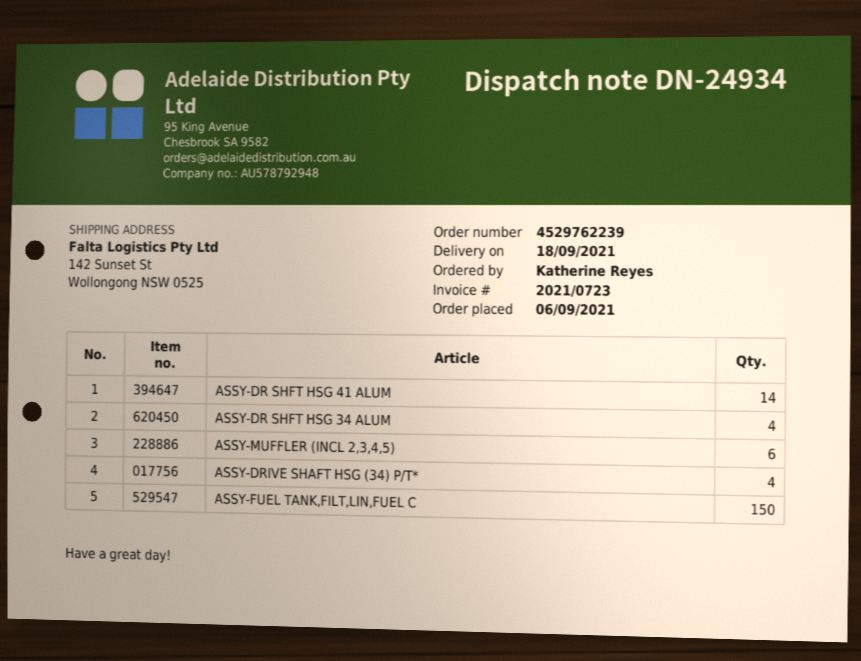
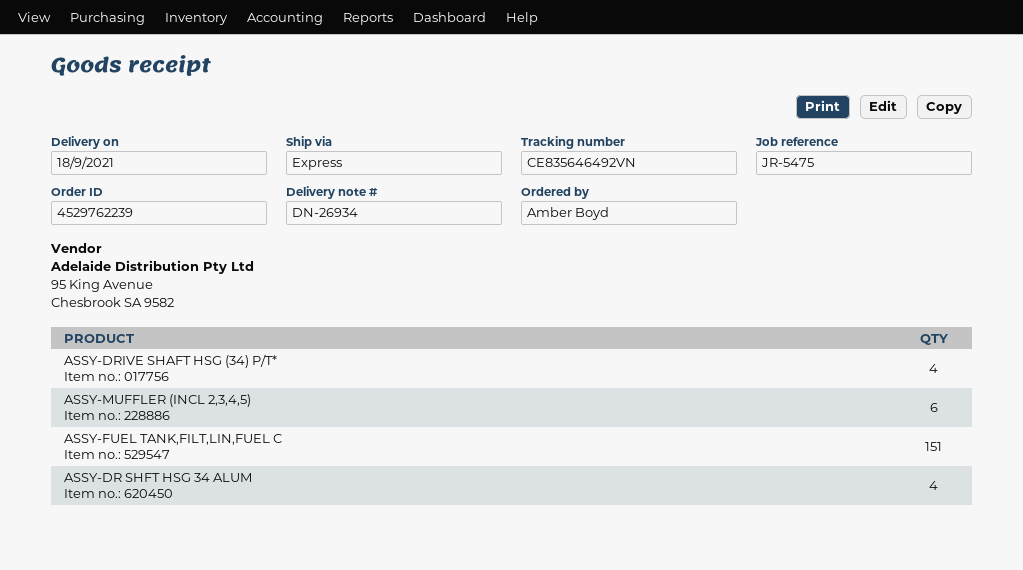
delivery note number: DN-24934 -> DN-26934
ordered by: Katherine Reyes -> Amber Boyd
ASSY-DR SHFT HSG 41 ALUM: 14 -> none
ASSY-FUEL TANK,FILT,LIN,FUEL C: 150 -> 151

